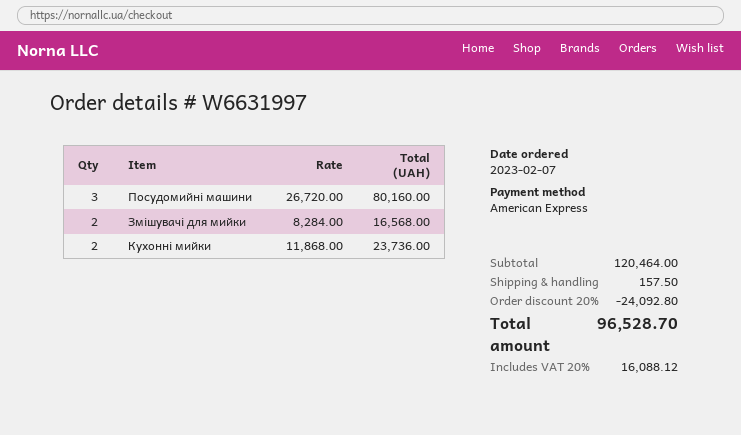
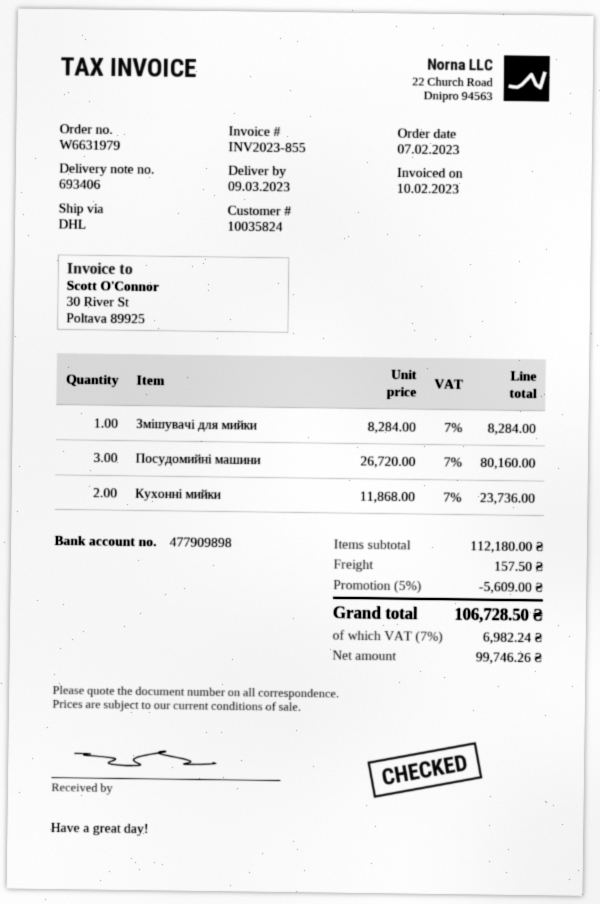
order number: W6631997 -> W6631979
Змішувачі для мийки: 2 x 8284.00 = 16568.00 -> 1 x 8284.00 = 8284.00
subtotal: 120464.00 -> 112180.00
discount: 20% = 24092.80 -> 5% = 5609.00
tax: 20% = 16088.12 -> 7% = 6982.24
total: 96528.70 -> 106728.50

